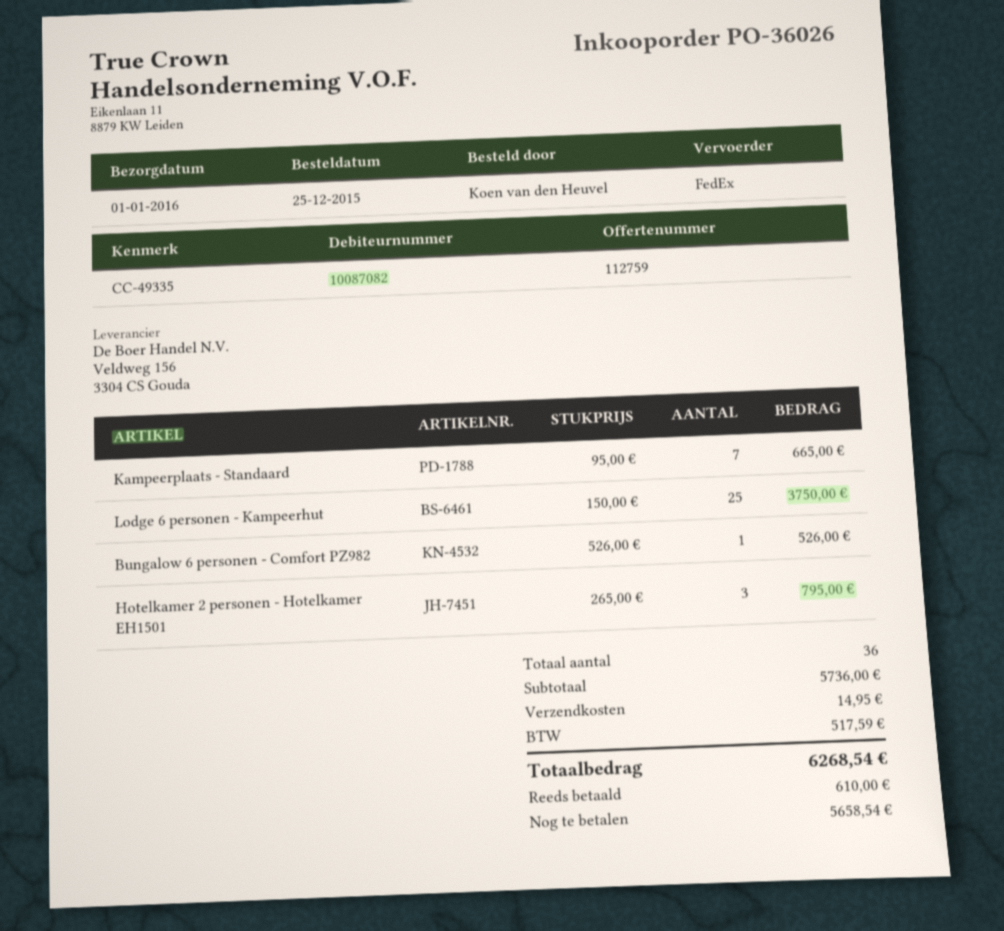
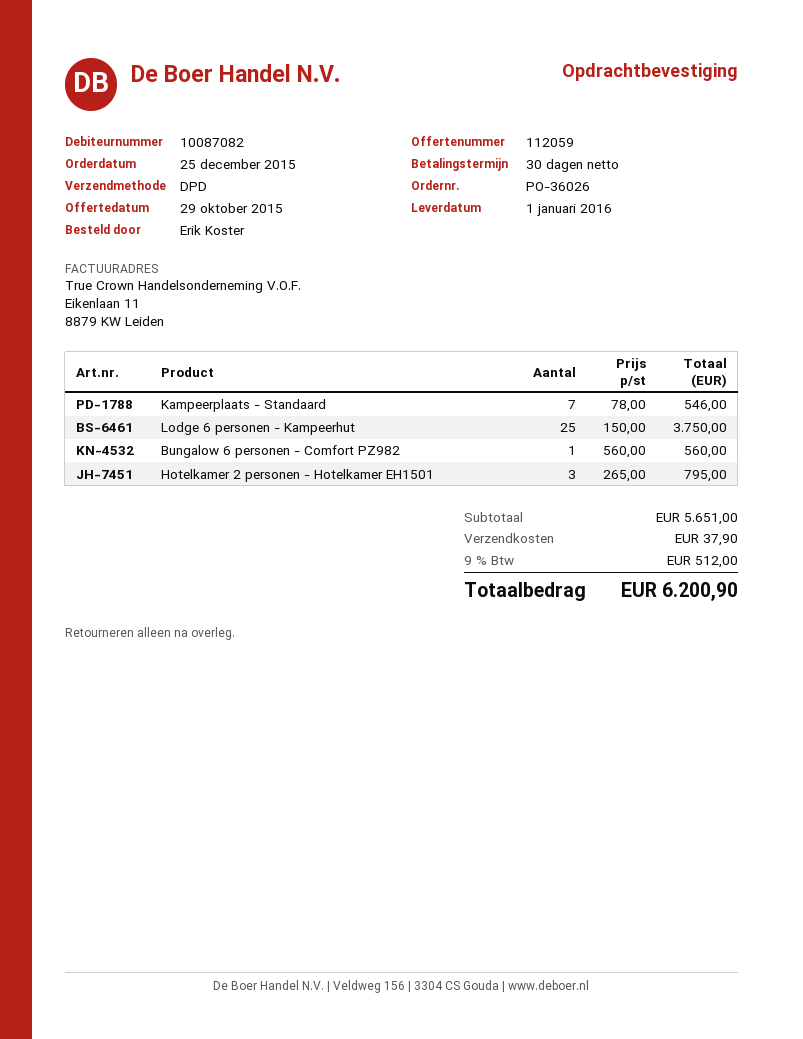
quote number: 112759 -> 112059
ordered by: Koen van den Heuvel -> Erik Koster
shipping method: FedEx -> DPD
Kampeerplaats - Standaard: 7 x 95.00 = 665.00 -> 7 x 78.00 = 546.00
Bungalow 6 personen - Comfort PZ982: 1 x 526.00 = 526.00 -> 1 x 560.00 = 560.00
subtotal: 5736.00 -> 5651.00
shipping: 14.95 -> 37.90
tax: 517.59 -> 512.00
total: 6268.54 -> 6200.90

